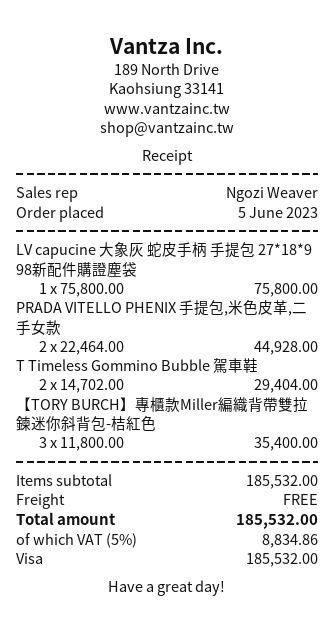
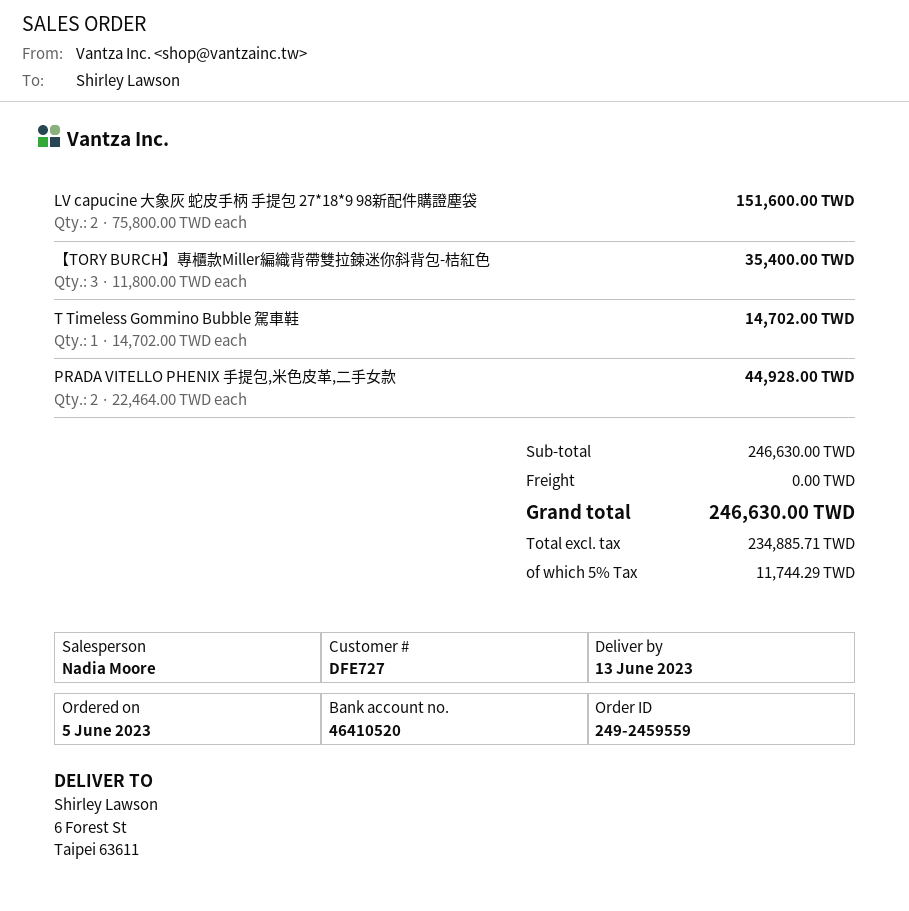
sales rep: Ngozi Weaver -> Nadia Moore
LV capucine 大象灰 蛇皮手柄 手提包 27*18*9 98新配件購證塵袋: 1 x 75800.00 = 75800.00 -> 2 x 75800.00 = 151600.00
T Timeless Gommino Bubble 駕車鞋: 2 x 14702.00 = 29404.00 -> 1 x 14702.00 = 14702.00
subtotal: 185532.00 -> 246630.00
tax: 5% = 8834.86 -> 5% = 11744.29
total: 185532.00 -> 246630.00

